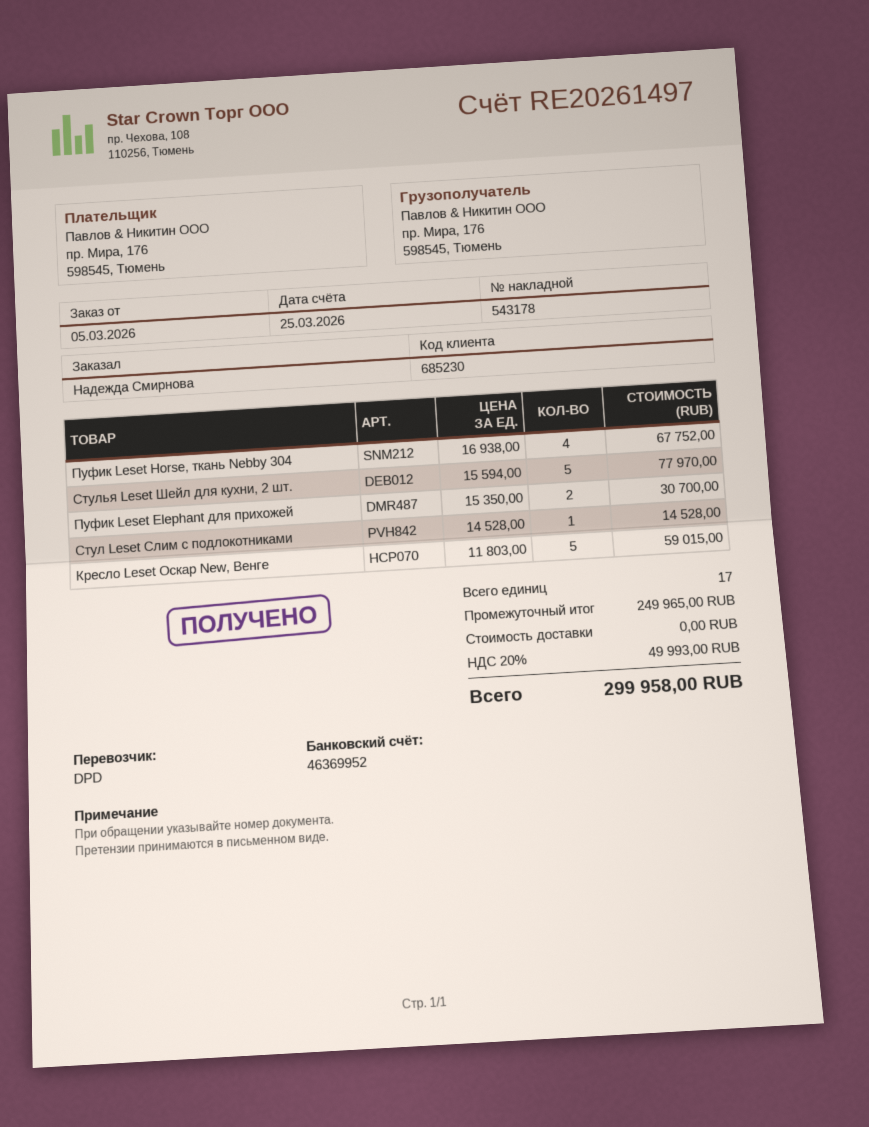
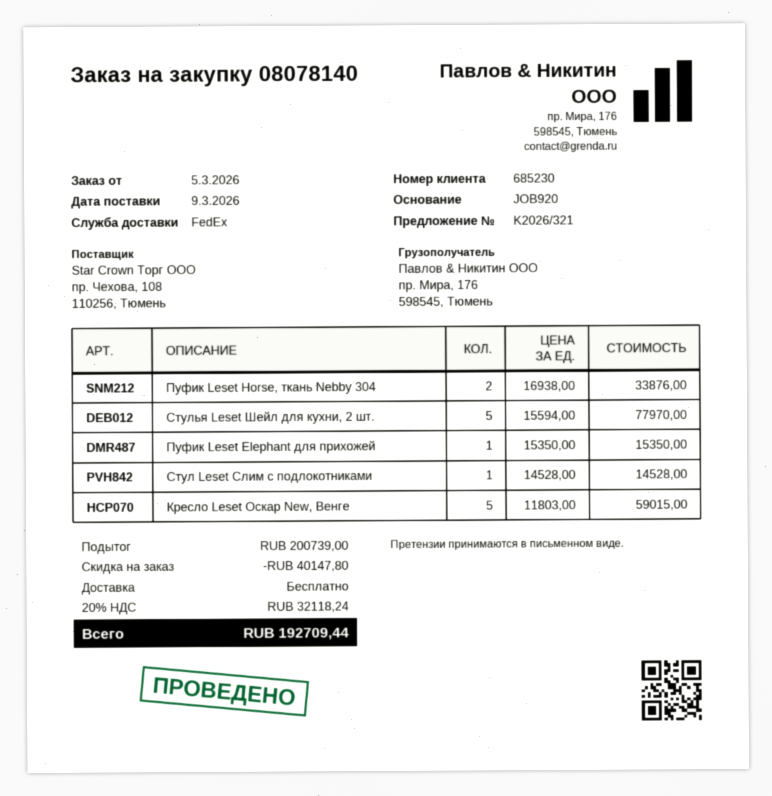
shipping method: DPD -> FedEx
Пуфик Leset Horse, ткань Nebby 304: 4 x 16938.00 = 67752.00 -> 2 x 16938.00 = 33876.00
Пуфик Leset Elephant для прихожей: 2 x 15350.00 = 30700.00 -> 1 x 15350.00 = 15350.00
subtotal: 249965.00 -> 200739.00
discount: none -> 40147.80
tax: 20% = 49993.00 -> 20% = 32118.24
total: 299958.00 -> 192709.44

